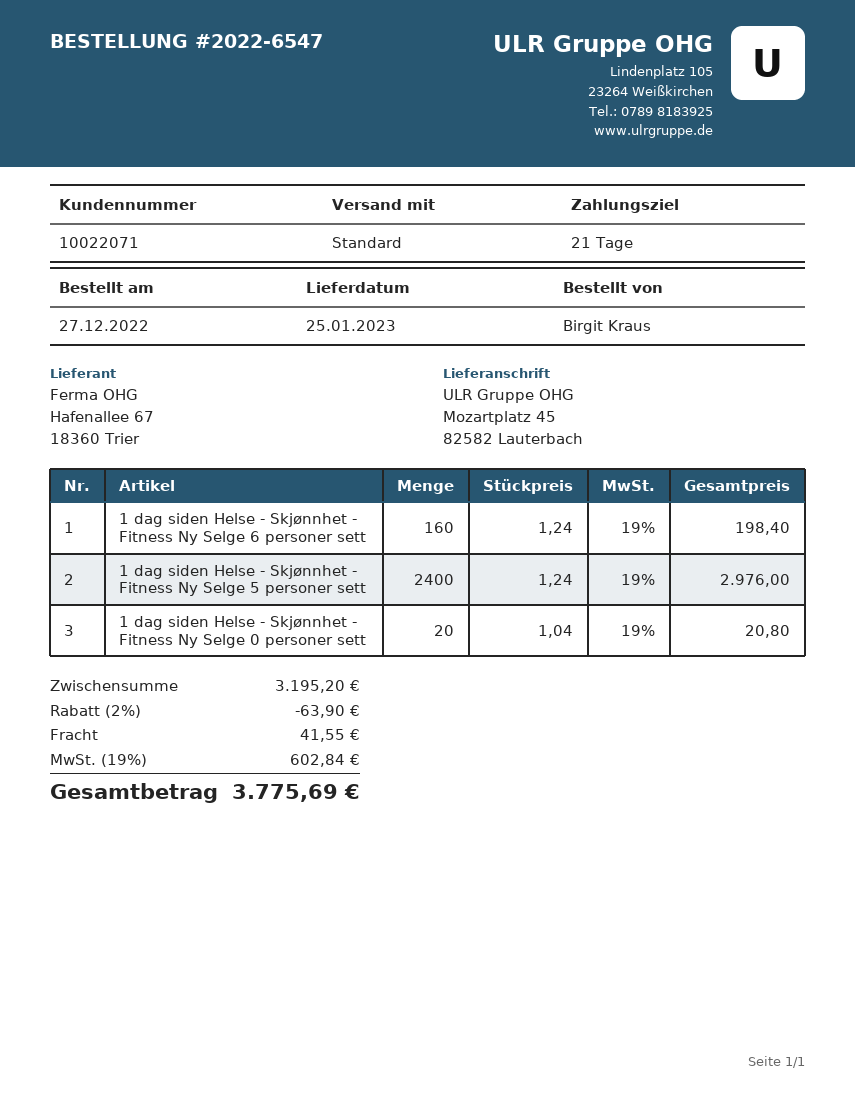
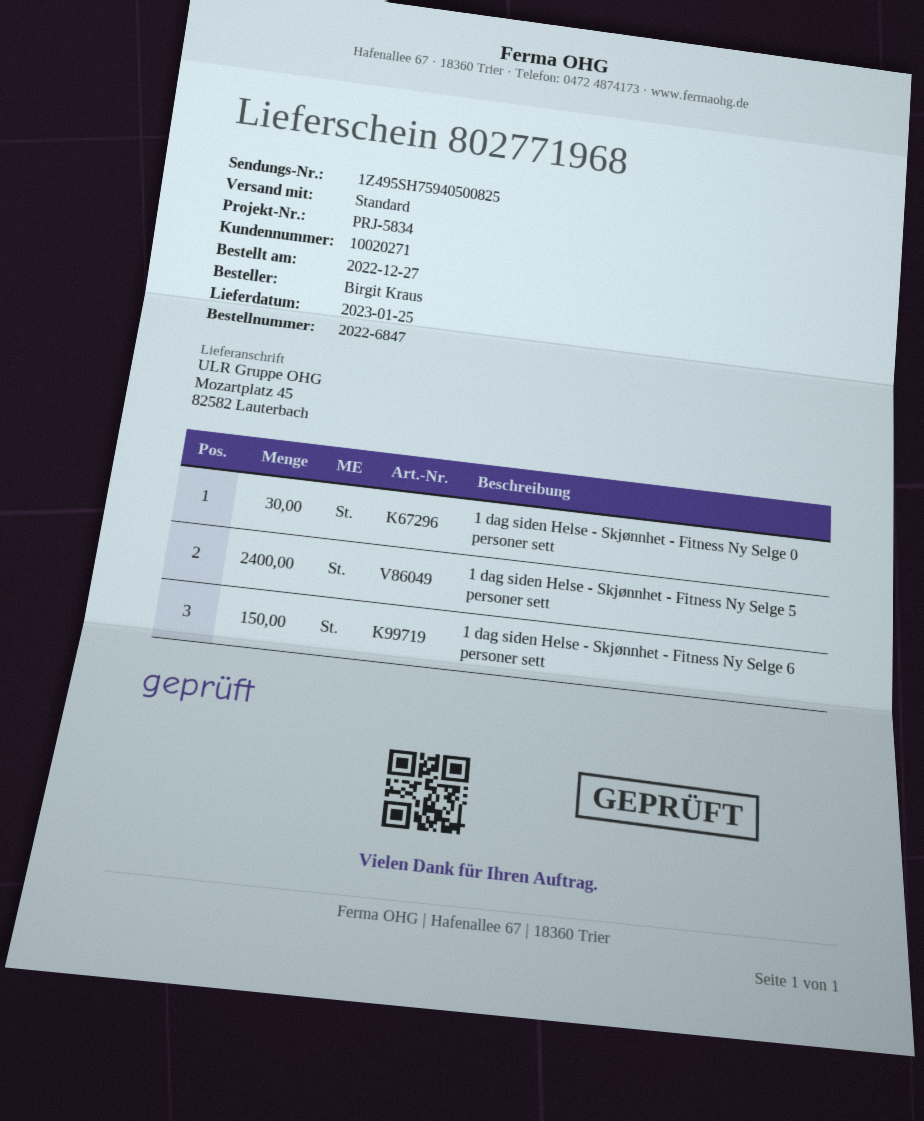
order number: 2022-6547 -> 2022-6847
customer number: 10022071 -> 10020271
1 dag siden Helse - Skjønnhet - Fitness Ny Selge 6 personer sett: 160 -> 150
1 dag siden Helse - Skjønnhet - Fitness Ny Selge 0 personer sett: 20 -> 30

